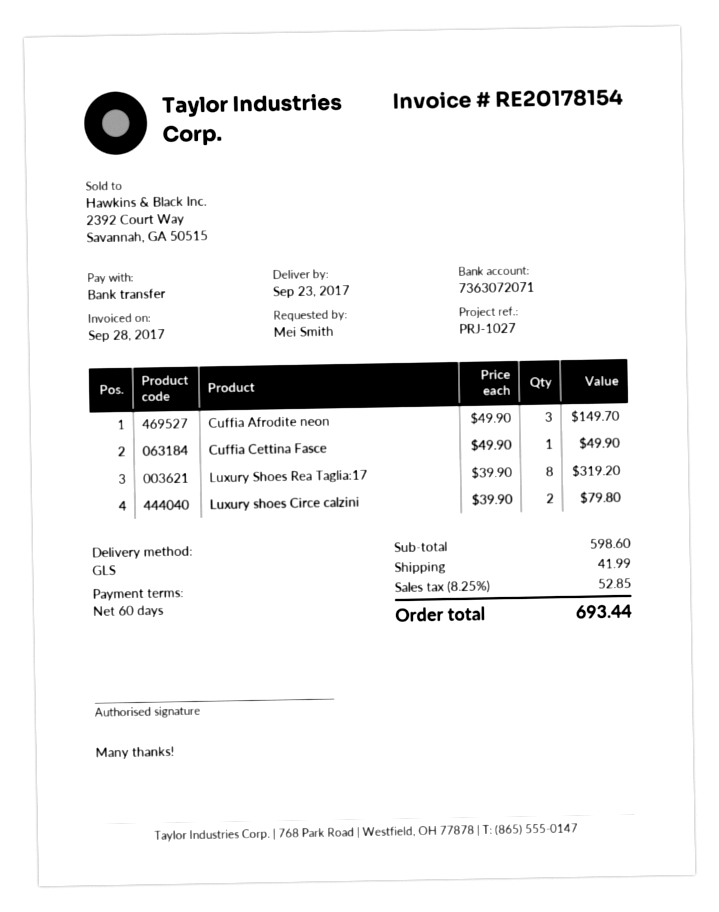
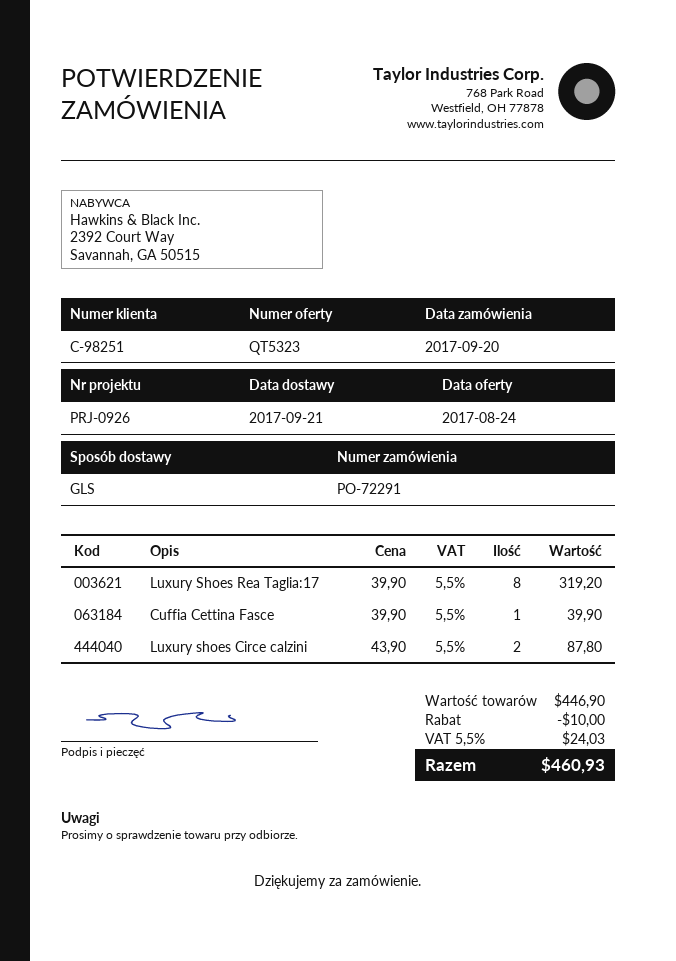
delivery date: 2017-09-23 -> 2017-09-21
reference: PRJ-1027 -> PRJ-0926
Cuffia Afrodite neon: 3 x 49.90 = 149.70 -> none
Cuffia Cettina Fasce: 1 x 49.90 = 49.90 -> 1 x 39.90 = 39.90
Luxury shoes Circe calzini: 2 x 39.90 = 79.80 -> 2 x 43.90 = 87.80
subtotal: 598.60 -> 446.90
discount: none -> 10.00
shipping: 41.99 -> none
tax: 8.25% = 52.85 -> 5.5% = 24.03
total: 693.44 -> 460.93

